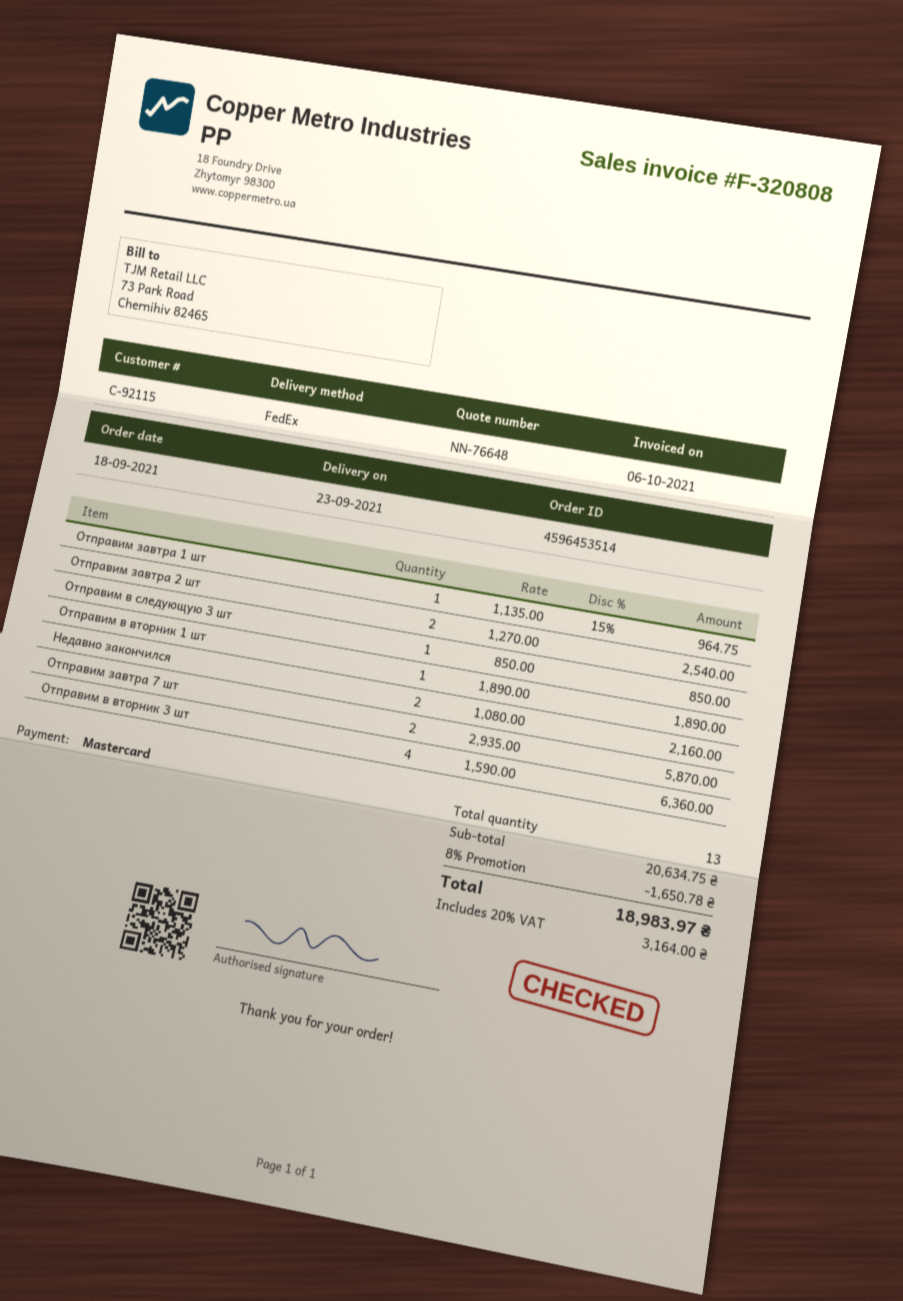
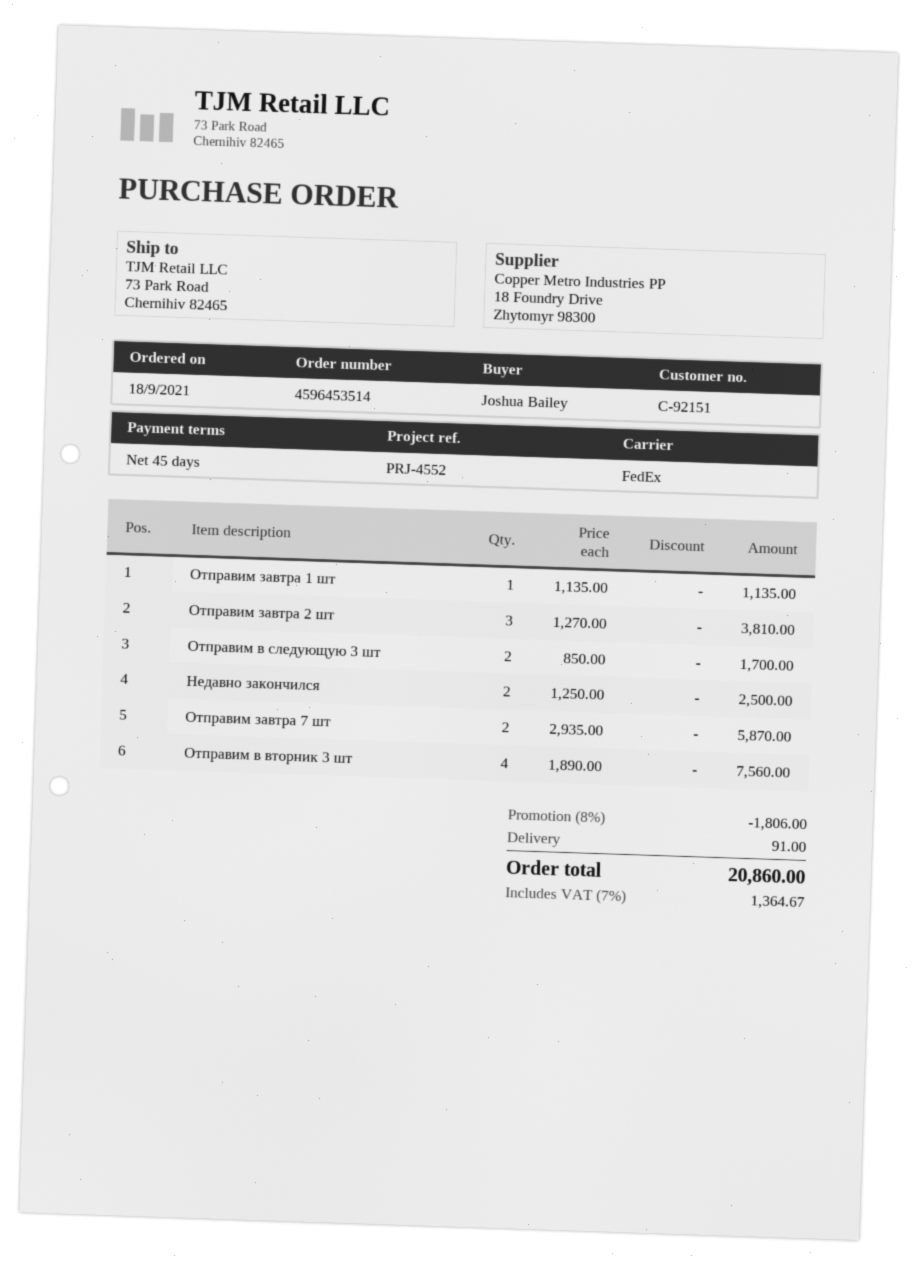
customer number: C-92115 -> C-92151
Отправим завтра 1 шт: 1 x 1135.00 - 15% = 964.75 -> 1 x 1135.00 = 1135.00
Отправим завтра 2 шт: 2 x 1270.00 = 2540.00 -> 3 x 1270.00 = 3810.00
Отправим в следующую 3 шт: 1 x 850.00 = 850.00 -> 2 x 850.00 = 1700.00
Отправим в вторник 1 шт: 1 x 1890.00 = 1890.00 -> none
Недавно закончился: 2 x 1080.00 = 2160.00 -> 2 x 1250.00 = 2500.00
Отправим в вторник 3 шт: 4 x 1590.00 = 6360.00 -> 4 x 1890.00 = 7560.00
discount: 8% = 1650.78 -> 8% = 1806.00
shipping: none -> 91.00
tax: 20% = 3164.00 -> 7% = 1364.67
total: 18983.97 -> 20860.00

